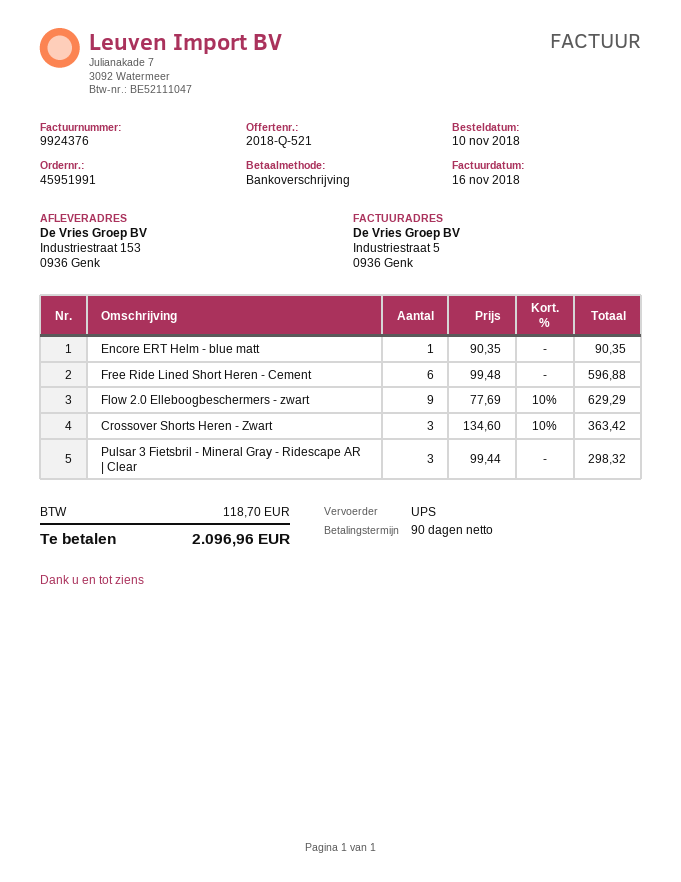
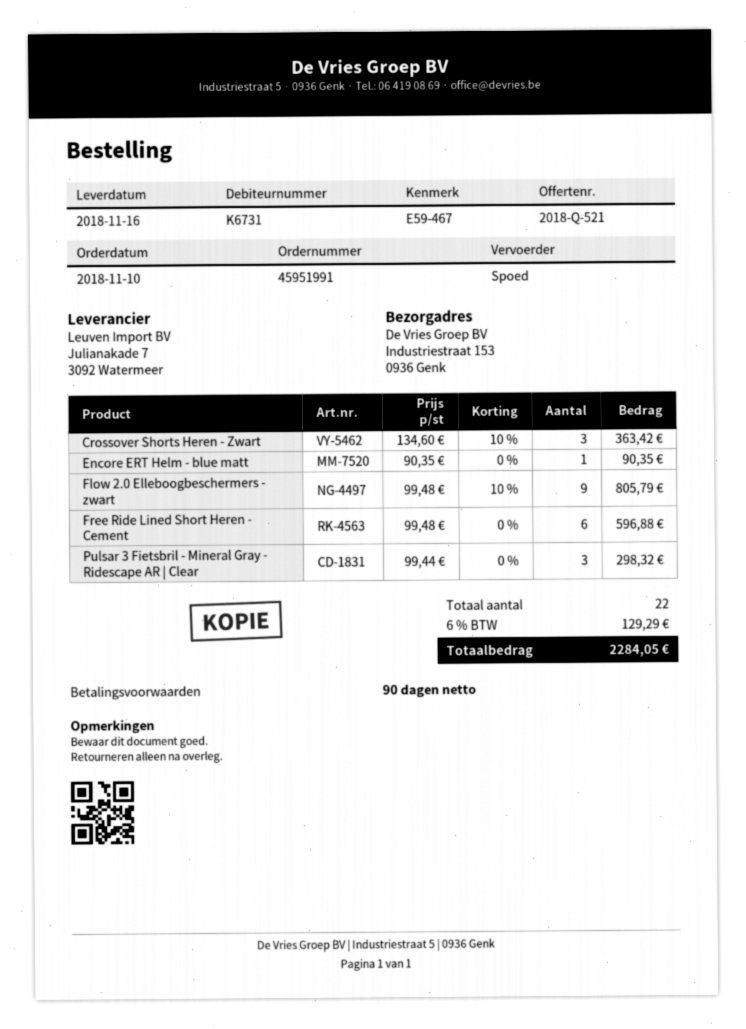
shipping method: UPS -> express
Flow 2.0 Elleboogbeschermers - zwart: 9 x 77.69 - 10% = 629.29 -> 9 x 99.48 - 10% = 805.79
tax: 118.70 -> 129.29
total: 2096.96 -> 2284.05

